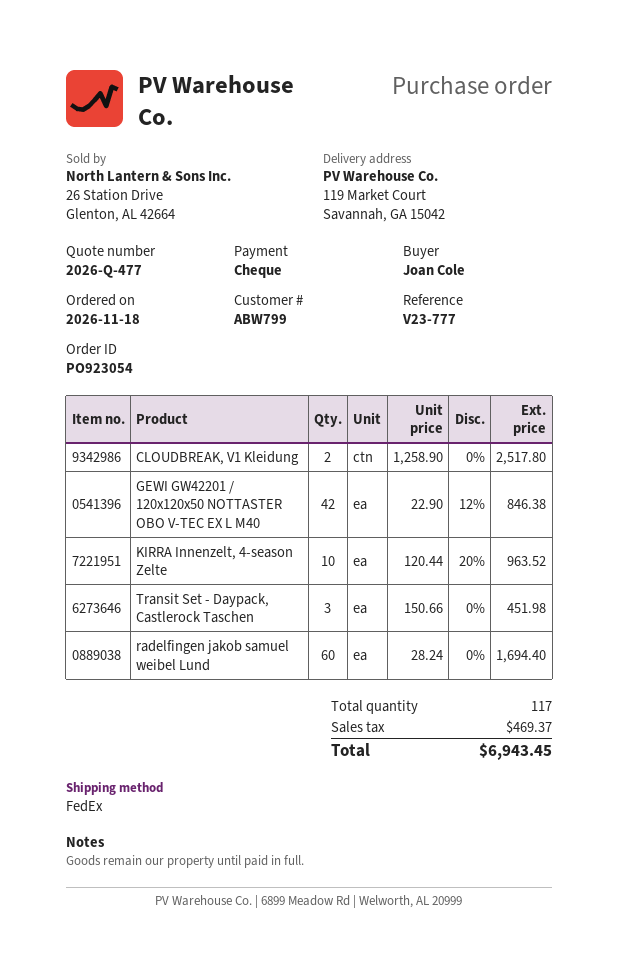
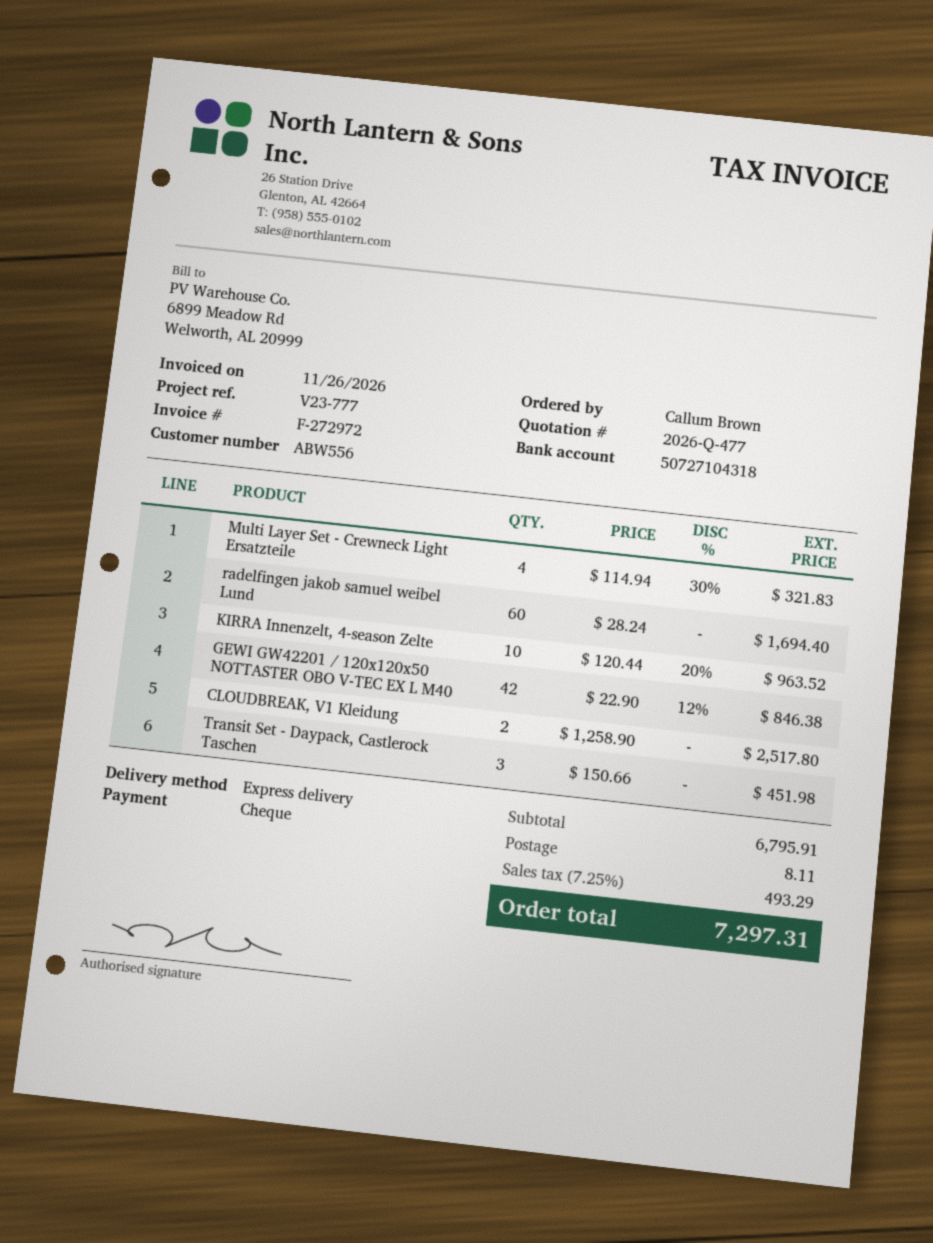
customer number: ABW799 -> ABW556
ordered by: Joan Cole -> Callum Brown
shipping method: FedEx -> express
Multi Layer Set - Crewneck Light Ersatzteile: none -> 4 x 114.94 - 30% = 321.83
shipping: none -> 8.11
tax: 469.37 -> 493.29
total: 6943.45 -> 7297.31

